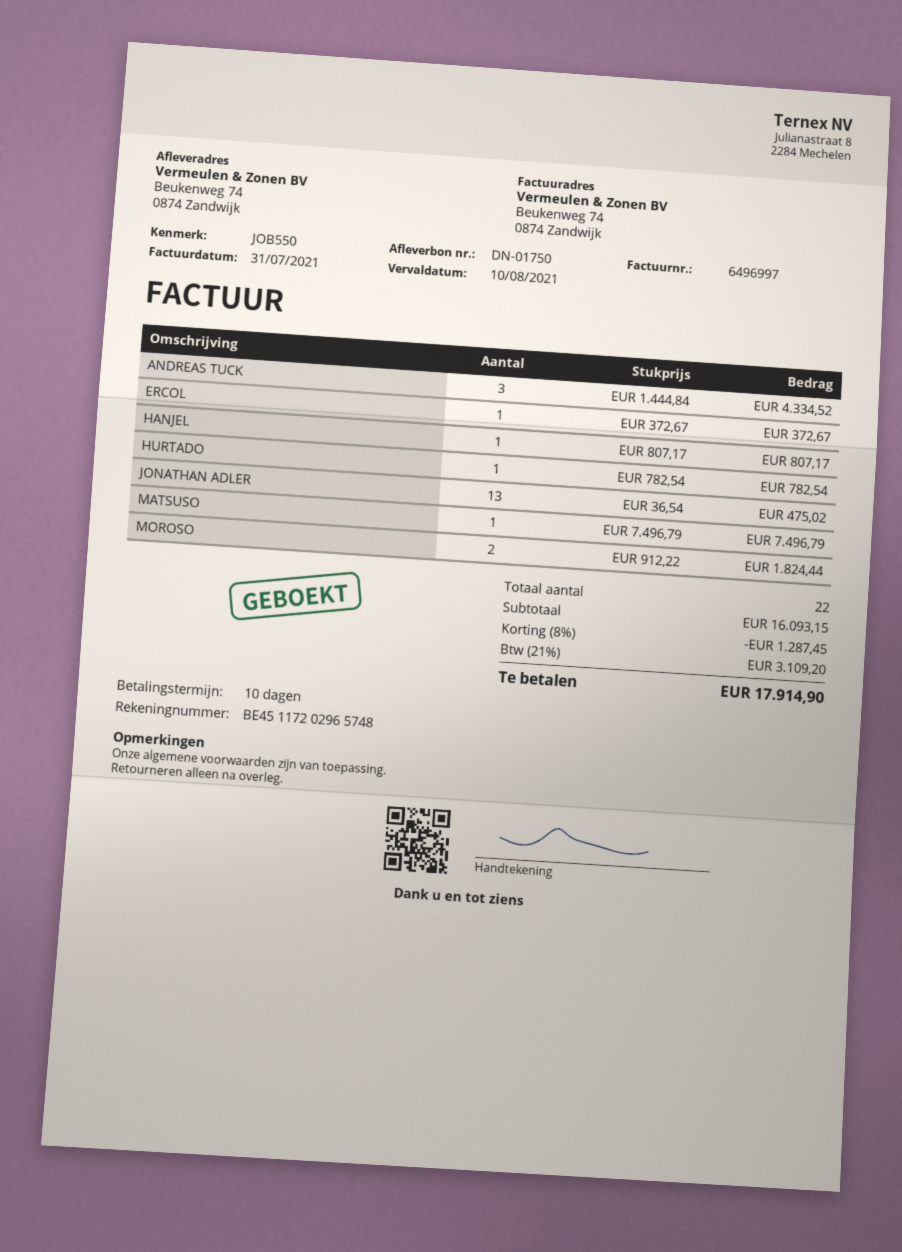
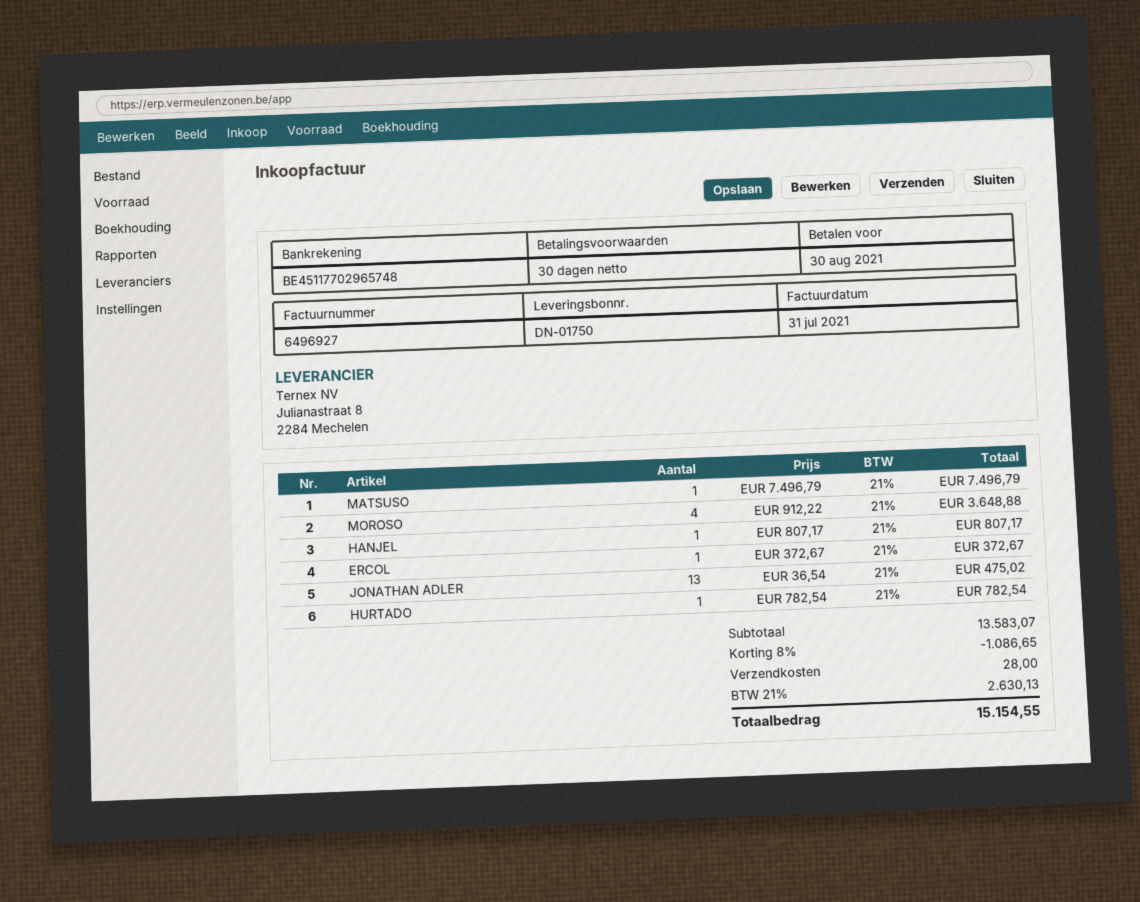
invoice number: 6496997 -> 6496927
payment terms: 10 days -> 30 days
due date: 2021-08-10 -> 2021-08-30
bank account: BE45117202965748 -> BE45117702965748
ANDREAS TUCK: 3 x 1444.84 = 4334.52 -> none
MOROSO: 2 x 912.22 = 1824.44 -> 4 x 912.22 = 3648.88
subtotal: 16093.15 -> 13583.07
discount: 8% = 1287.45 -> 8% = 1086.65
shipping: none -> 28.00
tax: 21% = 3109.20 -> 21% = 2630.13
total: 17914.90 -> 15154.55

